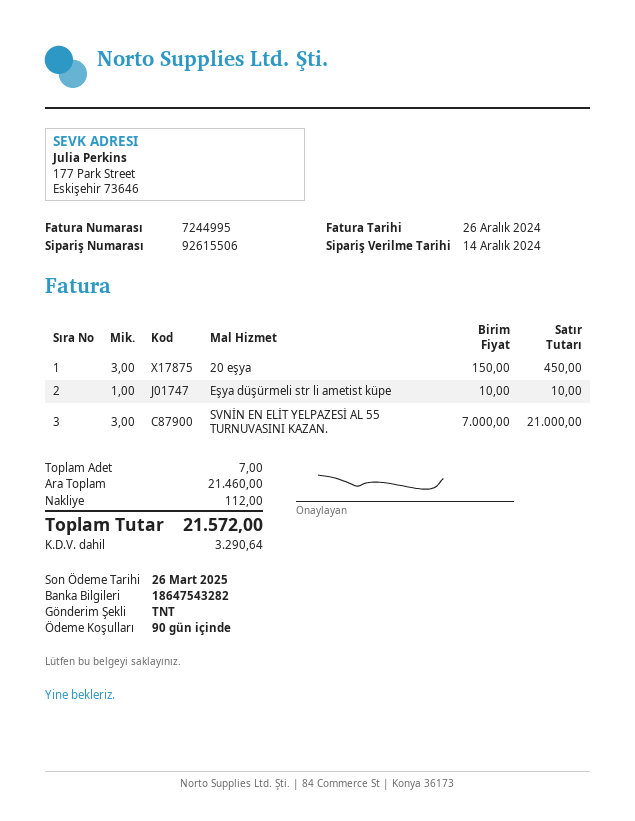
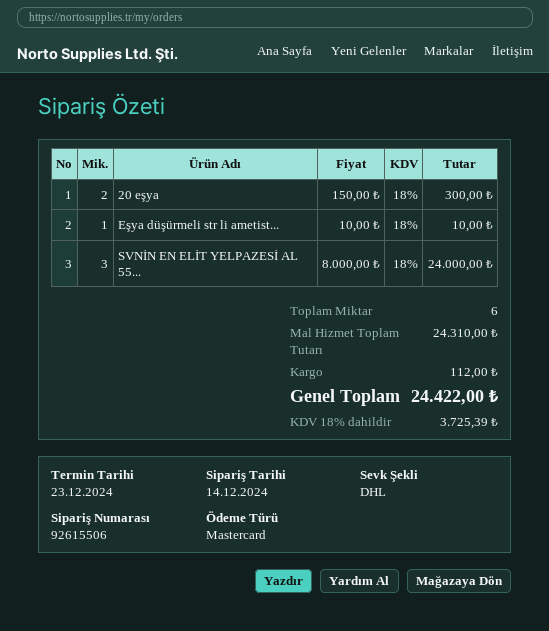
shipping method: TNT -> DHL
20 eşya: 3 x 150.00 = 450.00 -> 2 x 150.00 = 300.00
SVNİN EN ELİT YELPAZESİ AL 55 TURNUVASINI KAZAN.: 3 x 7000.00 = 21000.00 -> 3 x 8000.00 = 24000.00
total quantity: 7 -> 6
subtotal: 21460.00 -> 24310.00
tax: 3290.64 -> 3725.39
total: 21572.00 -> 24422.00

